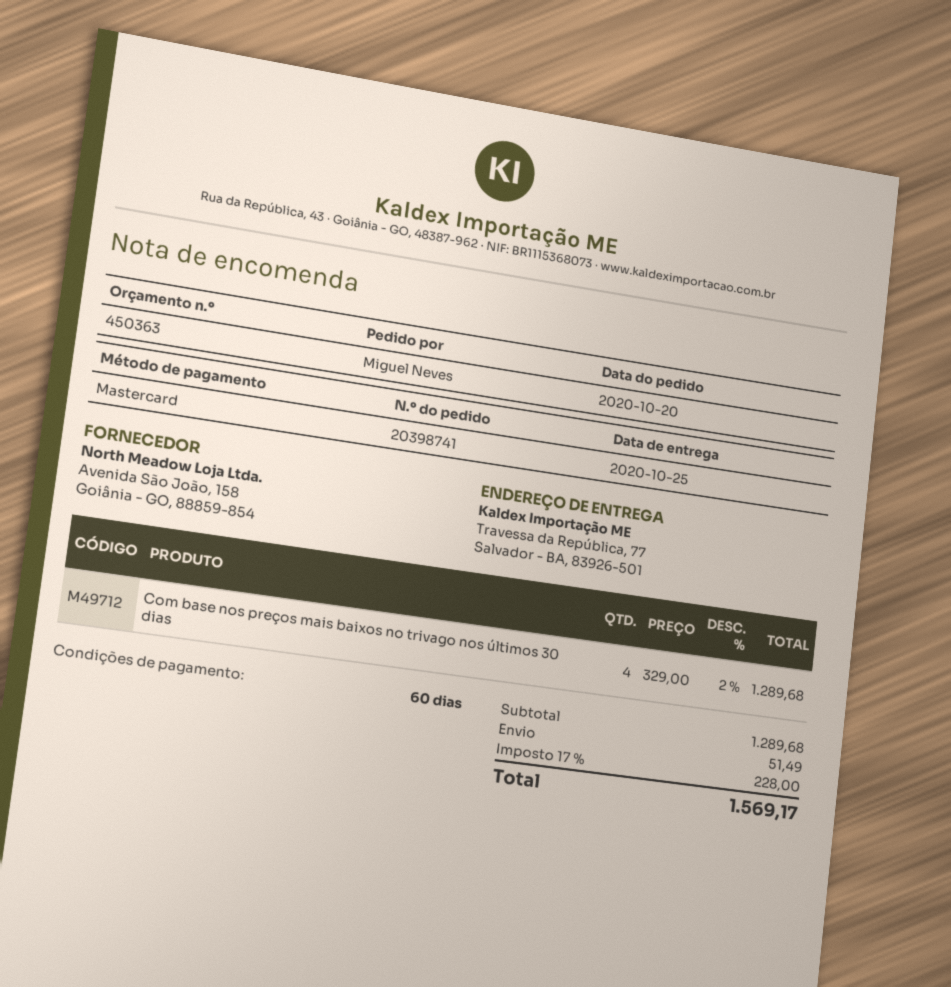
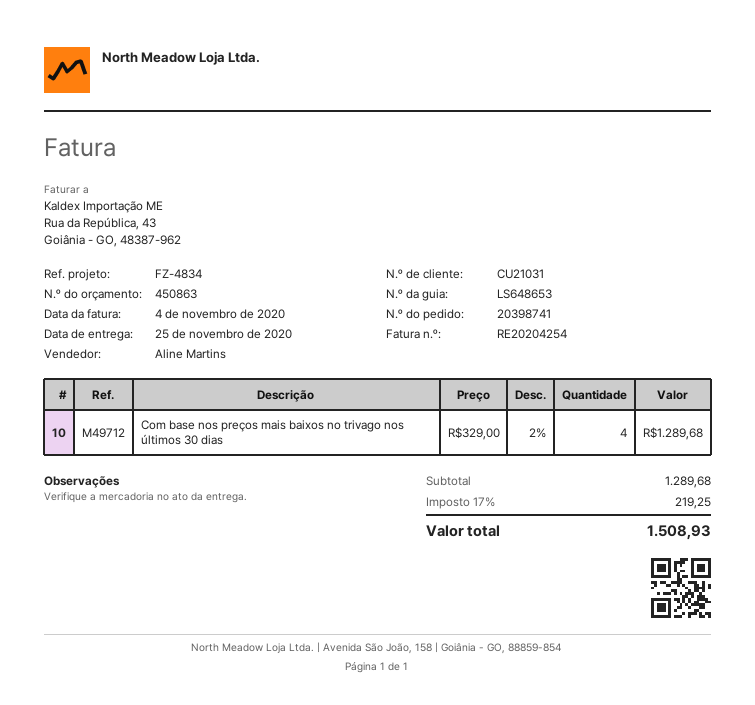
quote number: 450363 -> 450863
delivery date: 2020-10-25 -> 2020-11-25
shipping: 51.49 -> none
tax: 17% = 228.00 -> 17% = 219.25
total: 1569.17 -> 1508.93

